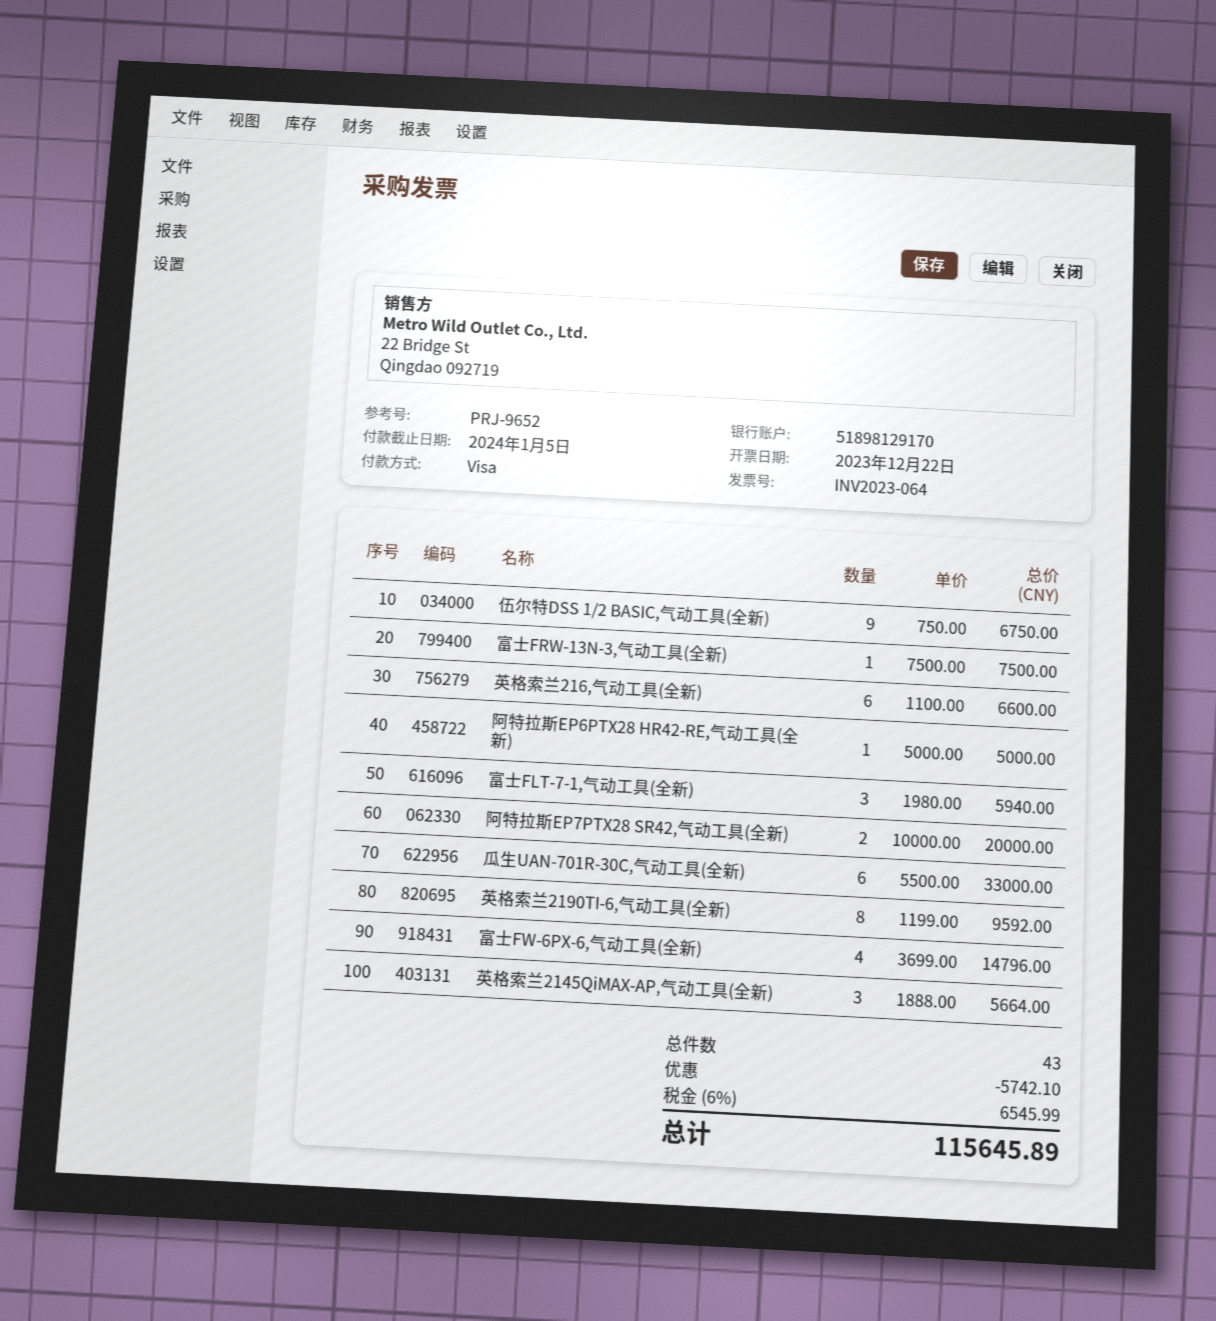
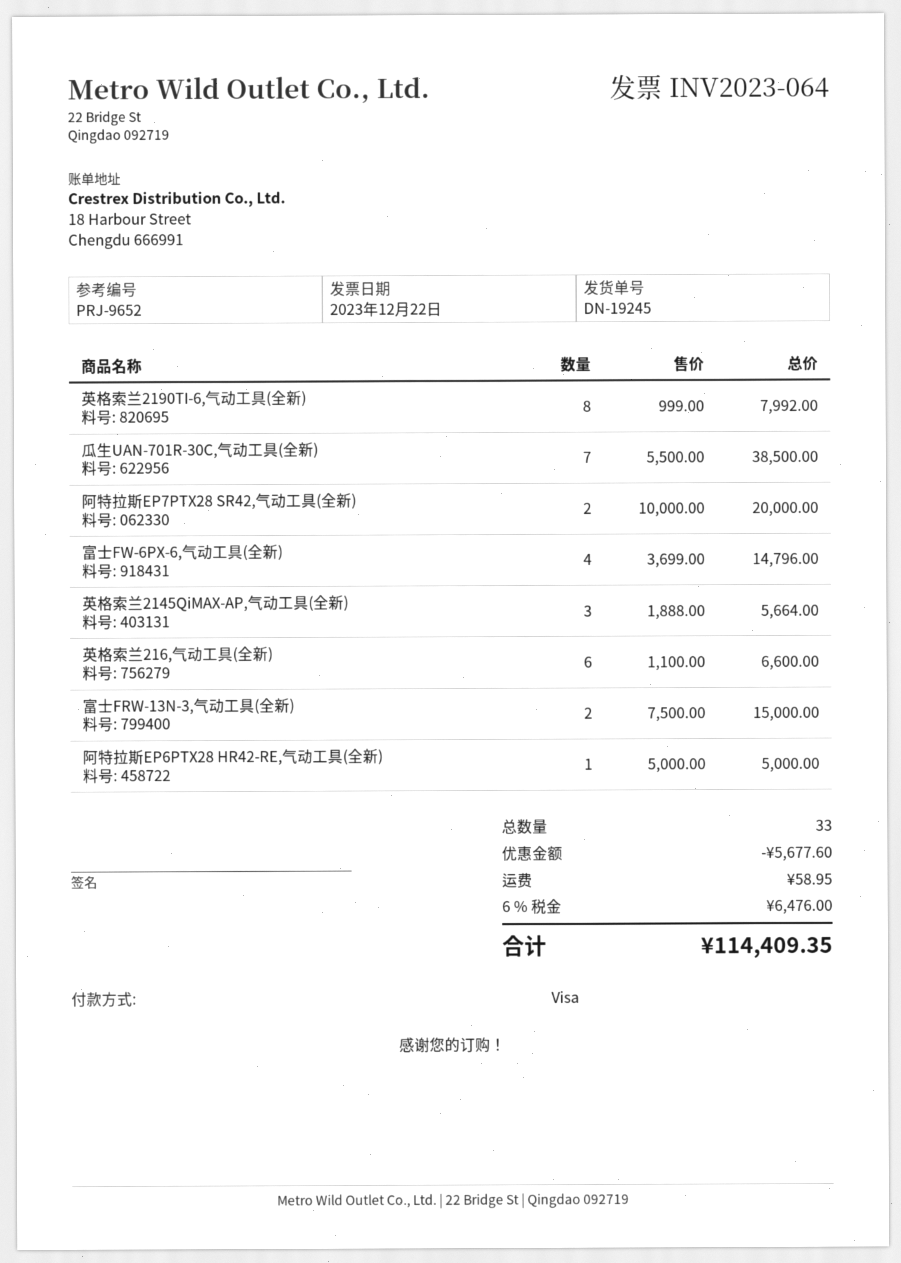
伍尔特DSS 1/2 BASIC,气动工具(全新): 9 x 750.00 = 6750.00 -> none
富士FRW-13N-3,气动工具(全新): 1 x 7500.00 = 7500.00 -> 2 x 7500.00 = 15000.00
富士FLT-7-1,气动工具(全新): 3 x 1980.00 = 5940.00 -> none
瓜生UAN-701R-30C,气动工具(全新): 6 x 5500.00 = 33000.00 -> 7 x 5500.00 = 38500.00
英格索兰2190TI-6,气动工具(全新): 8 x 1199.00 = 9592.00 -> 8 x 999.00 = 7992.00
total quantity: 43 -> 33
discount: 5742.10 -> 5677.60
shipping: none -> 58.95
tax: 6% = 6545.99 -> 6% = 6476.00
total: 115645.89 -> 114409.35

